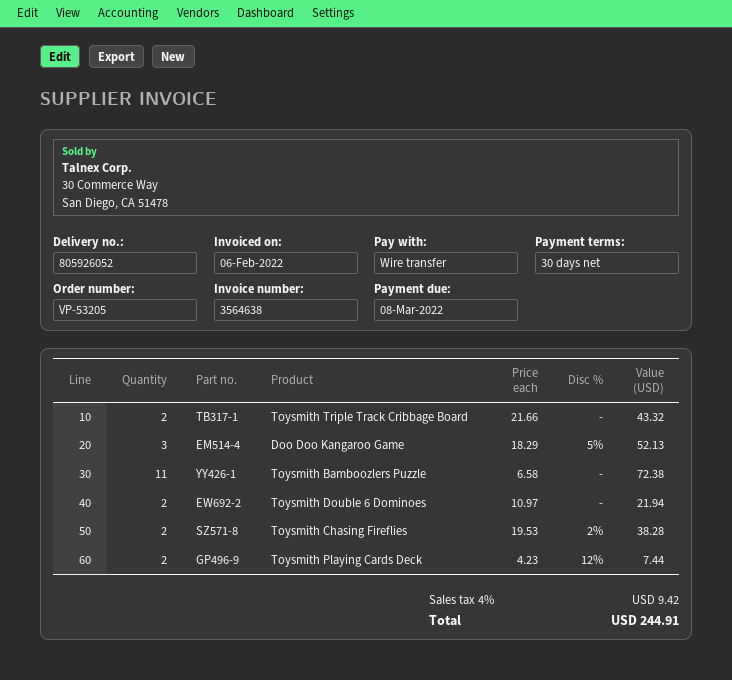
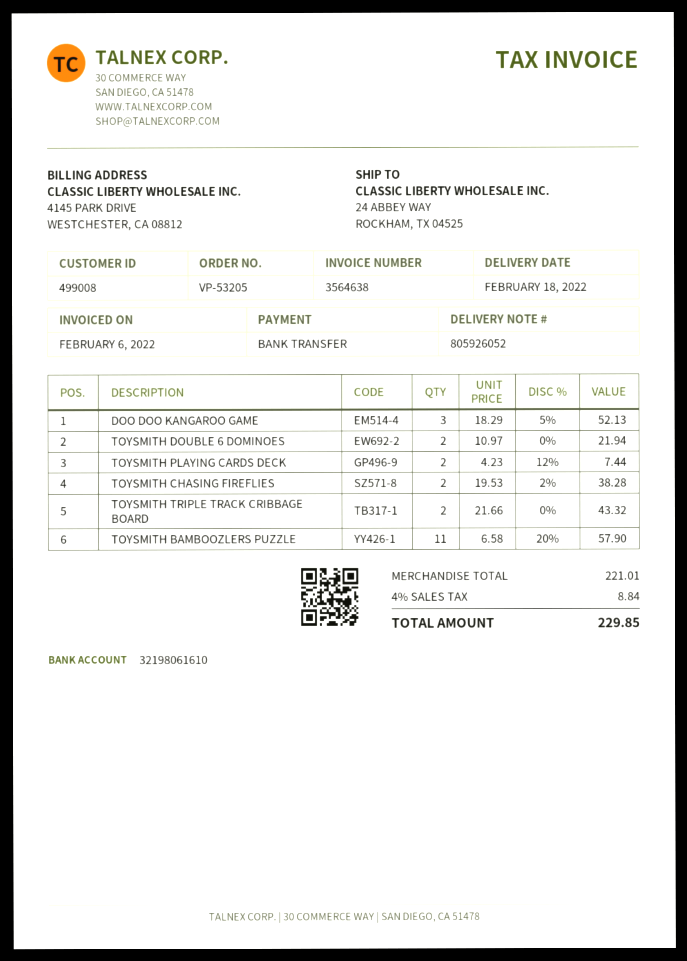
Toysmith Bamboozlers Puzzle: 11 x 6.58 = 72.38 -> 11 x 6.58 - 20% = 57.90
tax: 4% = 9.42 -> 4% = 8.84
total: 244.91 -> 229.85

